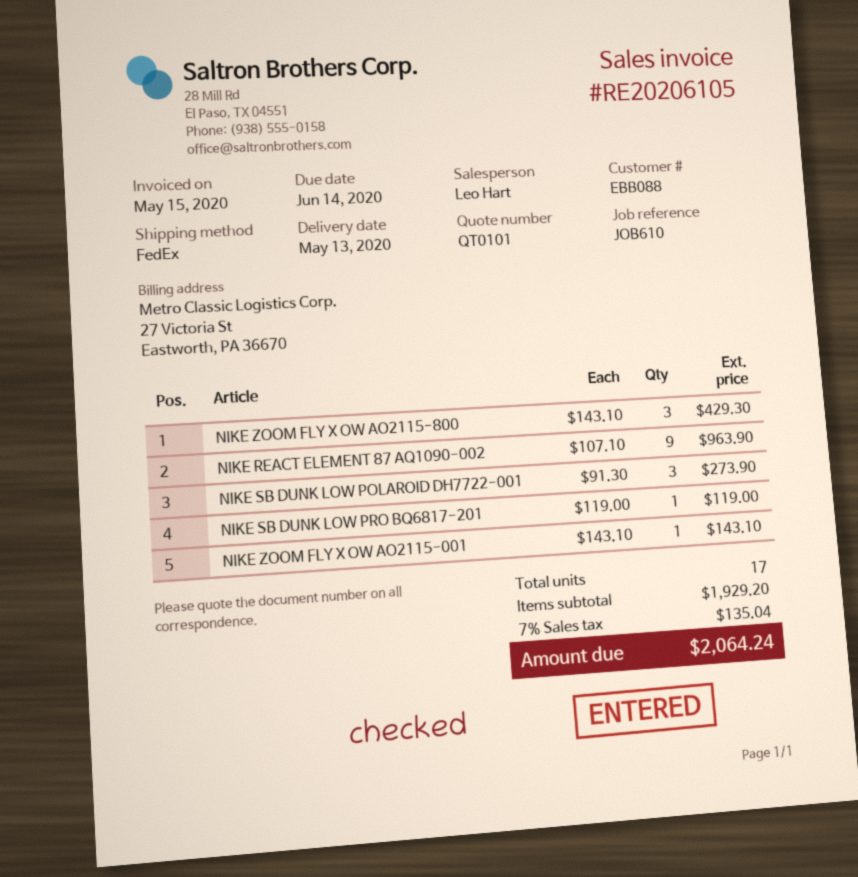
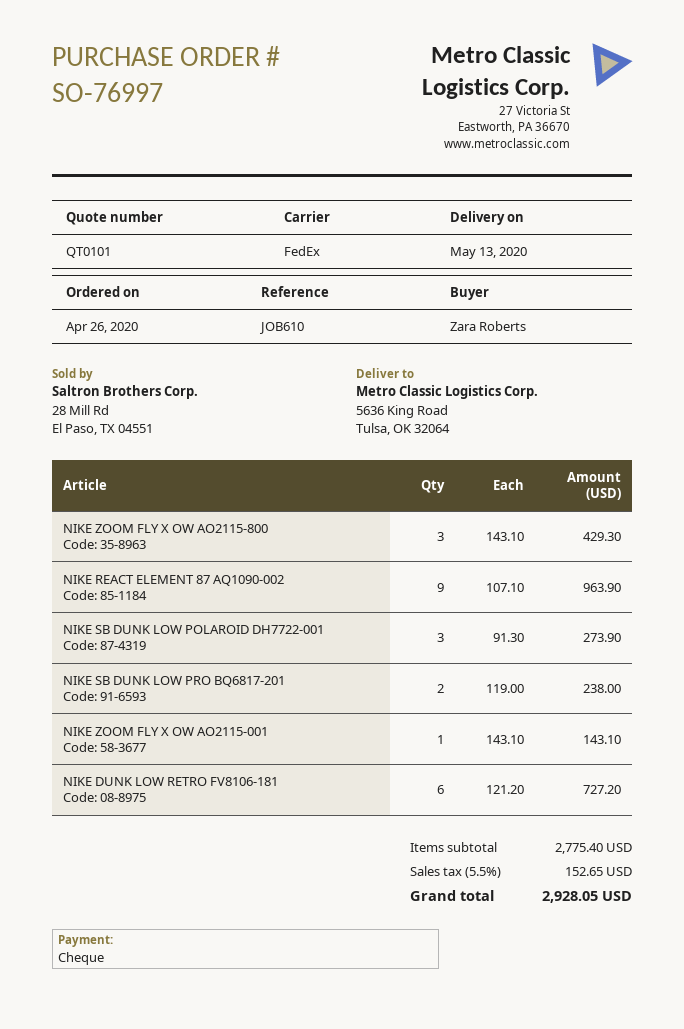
NIKE SB DUNK LOW PRO BQ6817-201: 1 x 119.00 = 119.00 -> 2 x 119.00 = 238.00
NIKE DUNK LOW RETRO FV8106-181: none -> 6 x 121.20 = 727.20
subtotal: 1929.20 -> 2775.40
tax: 7% = 135.04 -> 5.5% = 152.65
total: 2064.24 -> 2928.05

